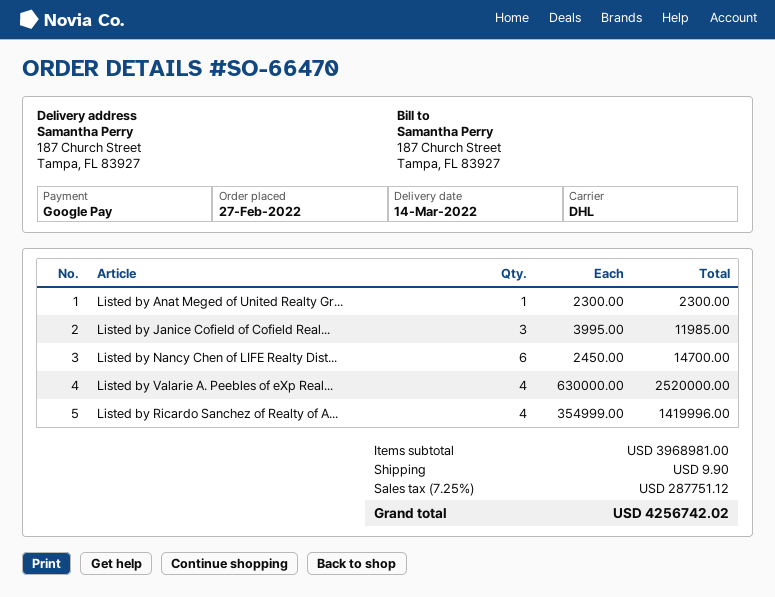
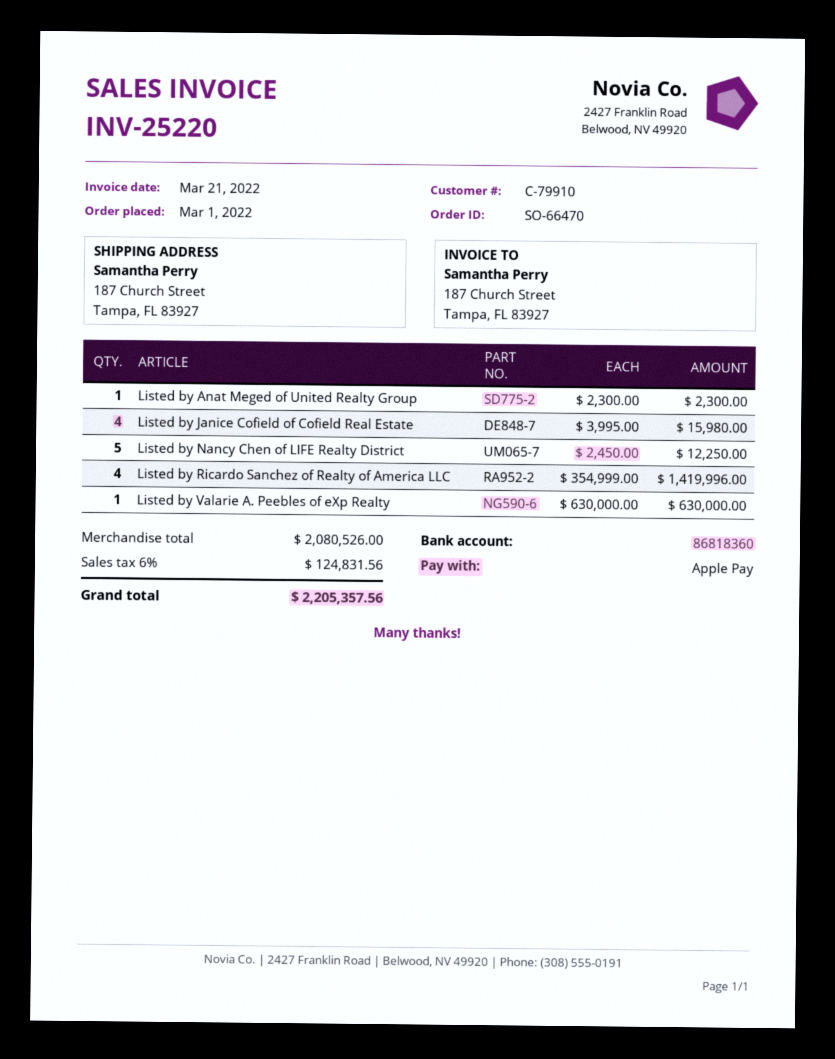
order date: 2022-02-27 -> 2022-03-01
payment method: Google Pay -> Apple Pay
Listed by Janice Cofield of Cofield Real...: 3 x 3995.00 = 11985.00 -> 4 x 3995.00 = 15980.00
Listed by Nancy Chen of LIFE Realty Dist...: 6 x 2450.00 = 14700.00 -> 5 x 2450.00 = 12250.00
Listed by Valarie A. Peebles of eXp Real...: 4 x 630000.00 = 2520000.00 -> 1 x 630000.00 = 630000.00
subtotal: 3968981.00 -> 2080526.00
shipping: 9.90 -> none
tax: 7.25% = 287751.12 -> 6% = 124831.56
total: 4256742.02 -> 2205357.56

